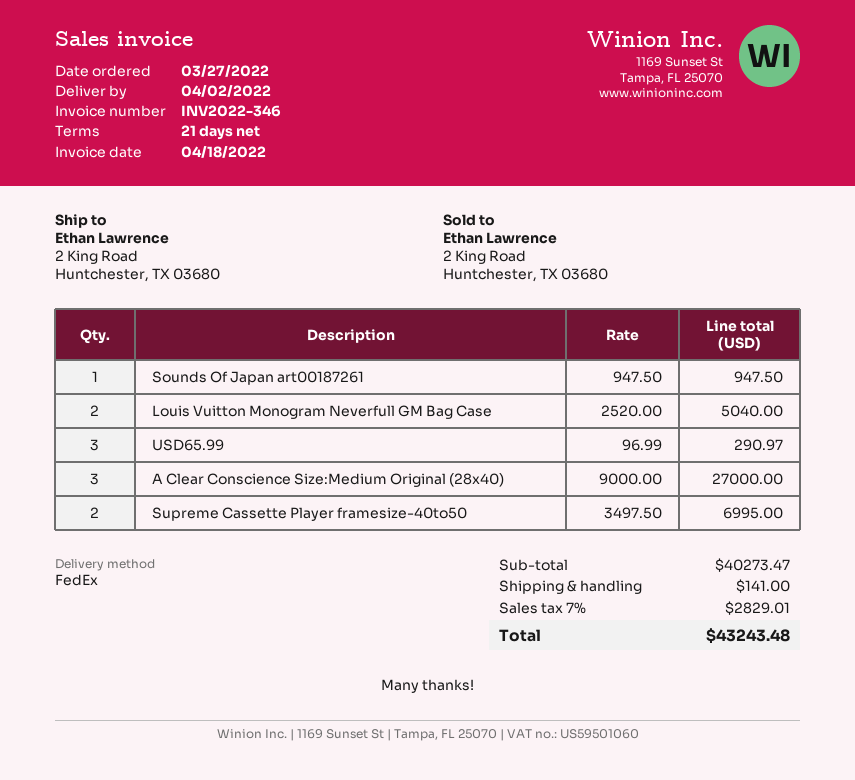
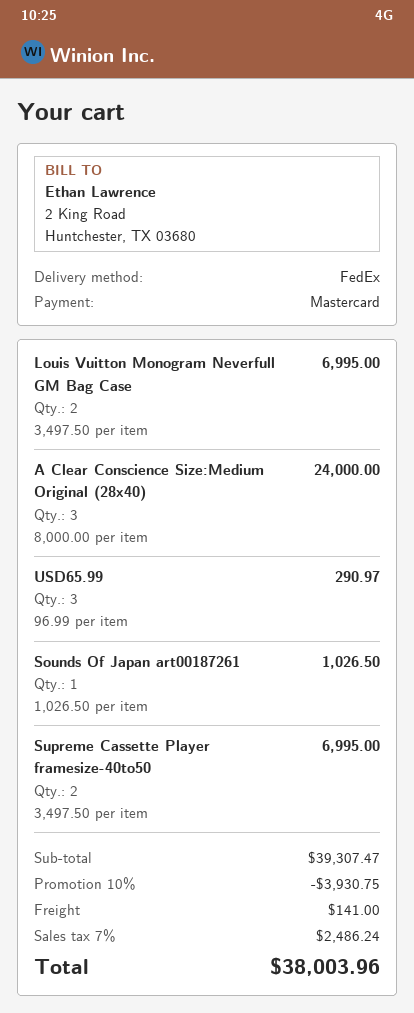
Sounds Of Japan art00187261: 1 x 947.50 = 947.50 -> 1 x 1026.50 = 1026.50
Louis Vuitton Monogram Neverfull GM Bag Case: 2 x 2520.00 = 5040.00 -> 2 x 3497.50 = 6995.00
A Clear Conscience Size:Medium Original (28x40): 3 x 9000.00 = 27000.00 -> 3 x 8000.00 = 24000.00
subtotal: 40273.47 -> 39307.47
discount: none -> 10% = 3930.75
tax: 7% = 2829.01 -> 7% = 2486.24
total: 43243.48 -> 38003.96

